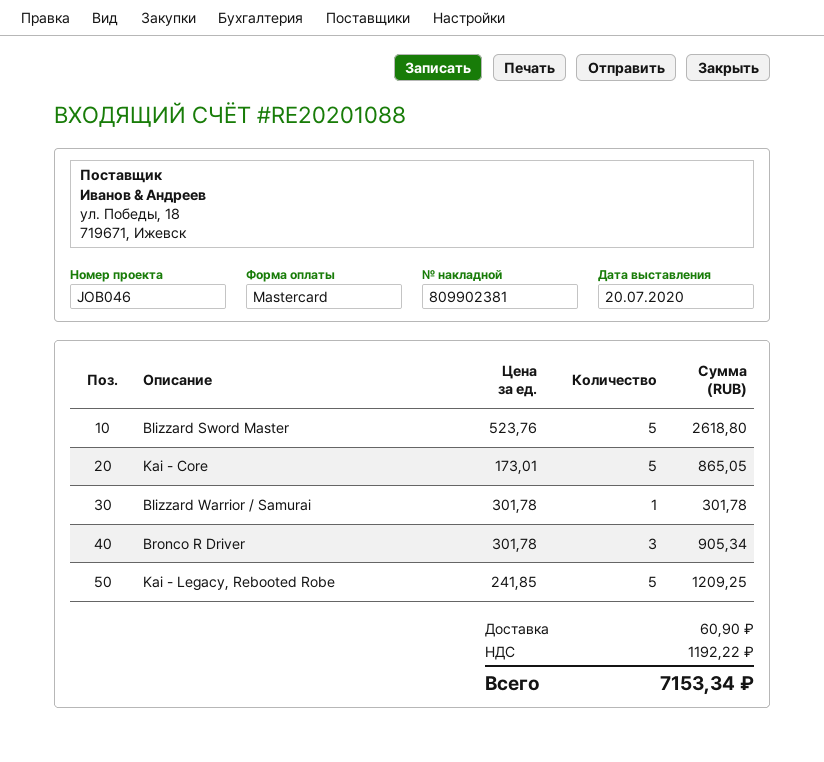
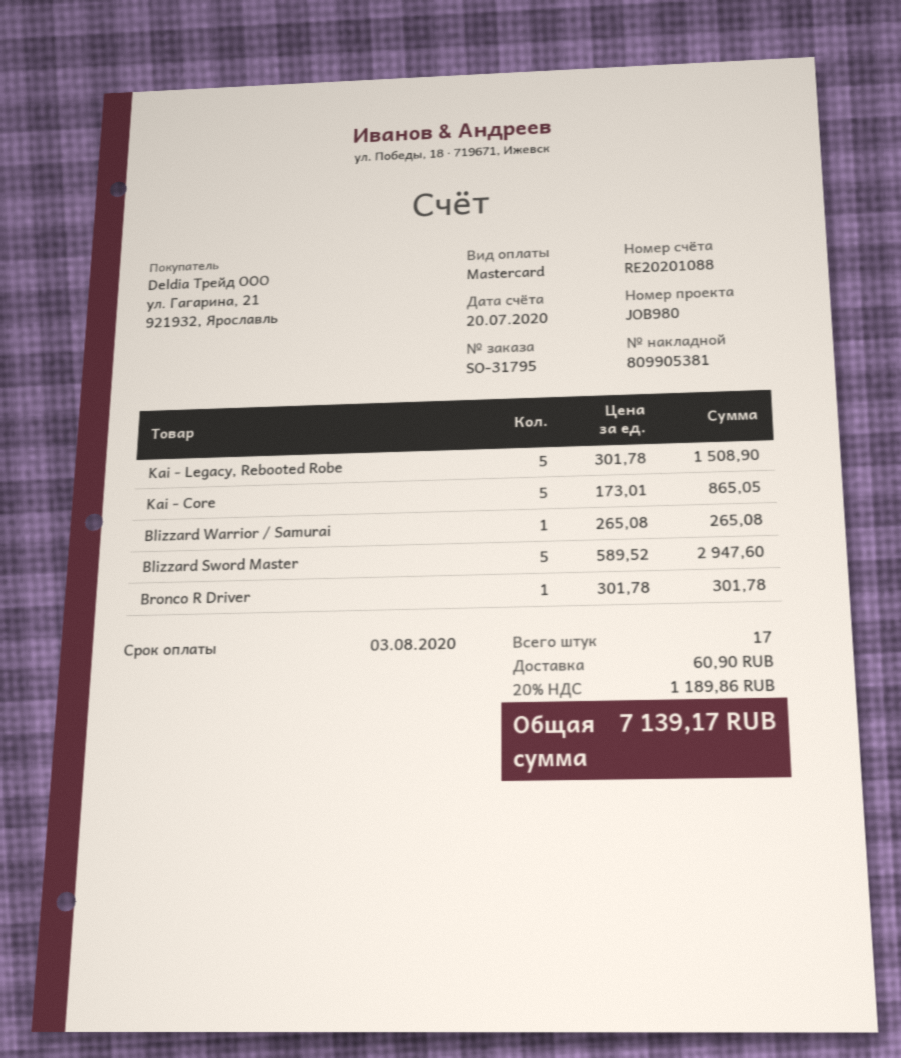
delivery note number: 809902381 -> 809905381
reference: JOB046 -> JOB980
Blizzard Sword Master: 5 x 523.76 = 2618.80 -> 5 x 589.52 = 2947.60
Blizzard Warrior / Samurai: 1 x 301.78 = 301.78 -> 1 x 265.08 = 265.08
Bronco R Driver: 3 x 301.78 = 905.34 -> 1 x 301.78 = 301.78
Kai - Legacy, Rebooted Robe: 5 x 241.85 = 1209.25 -> 5 x 301.78 = 1508.90
tax: 1192.22 -> 1189.86
total: 7153.34 -> 7139.17

